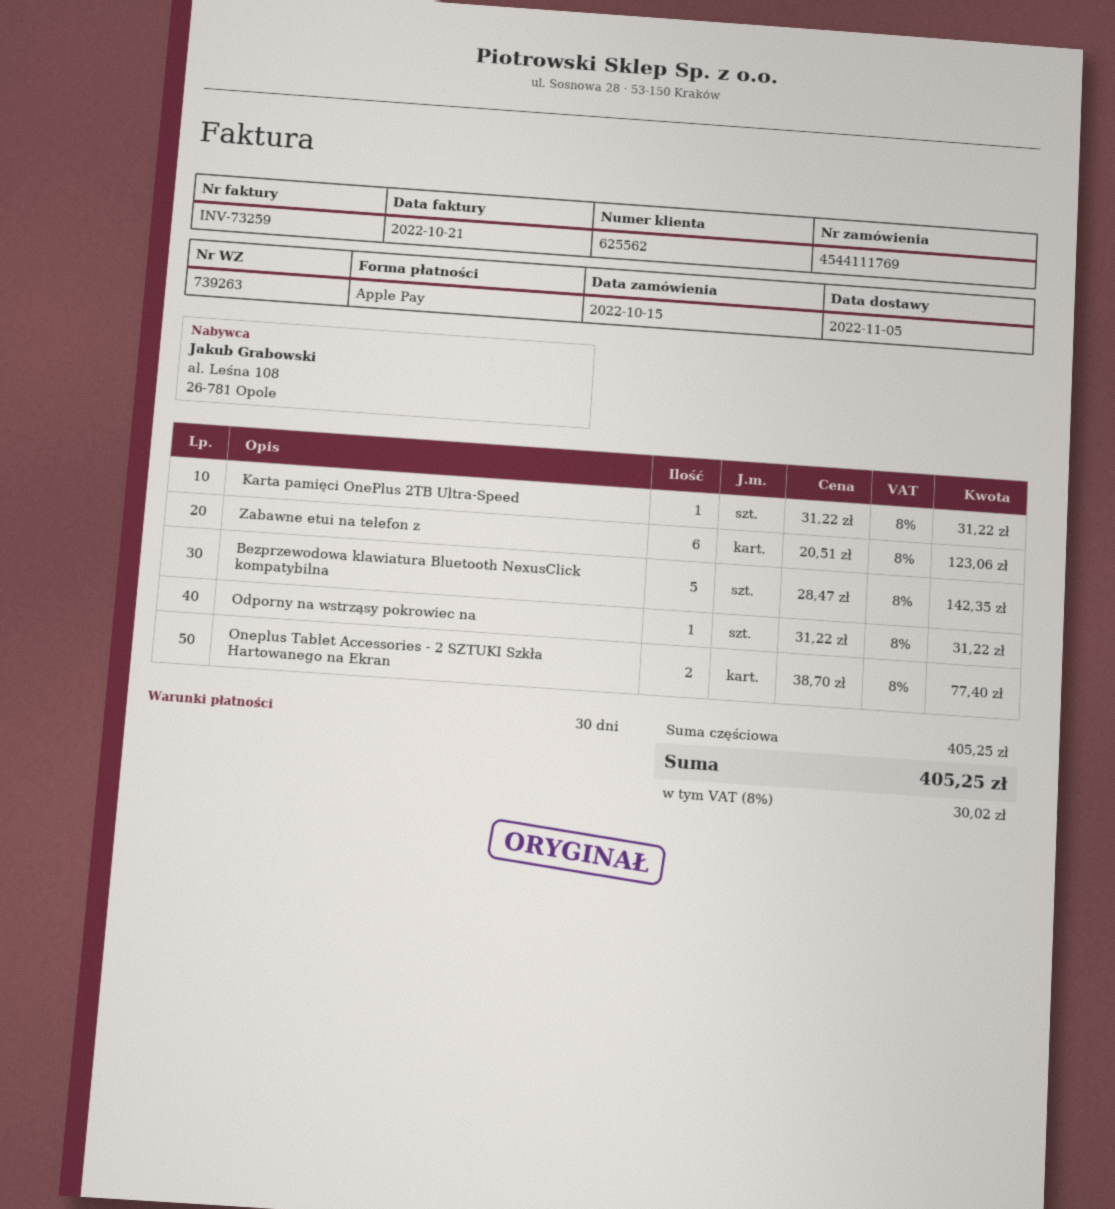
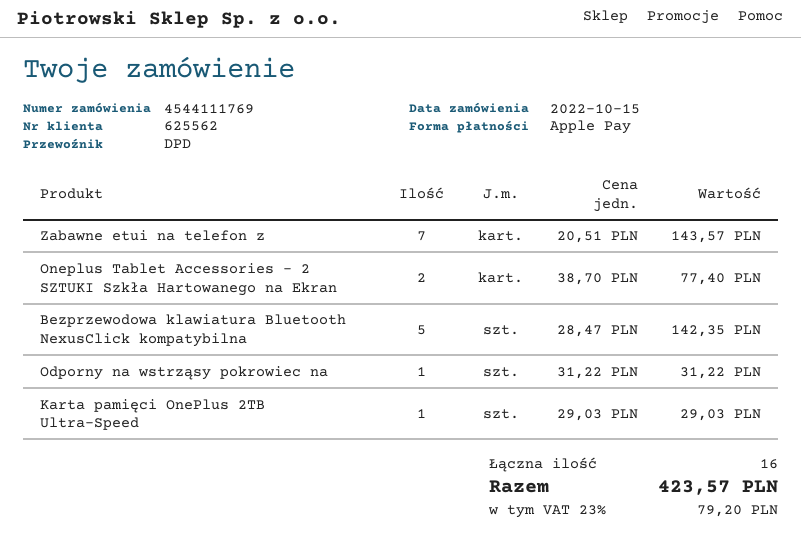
Karta pamięci OnePlus 2TB Ultra-Speed: 1 x 31.22 = 31.22 -> 1 x 29.03 = 29.03
Zabawne etui na telefon z: 6 x 20.51 = 123.06 -> 7 x 20.51 = 143.57
tax: 8% = 30.02 -> 23% = 79.20
total: 405.25 -> 423.57

